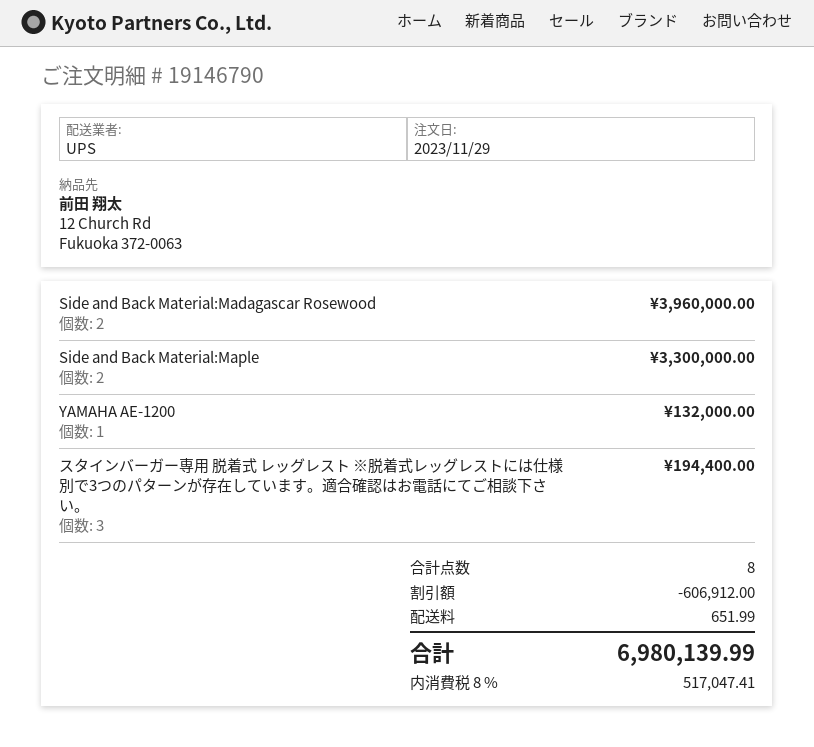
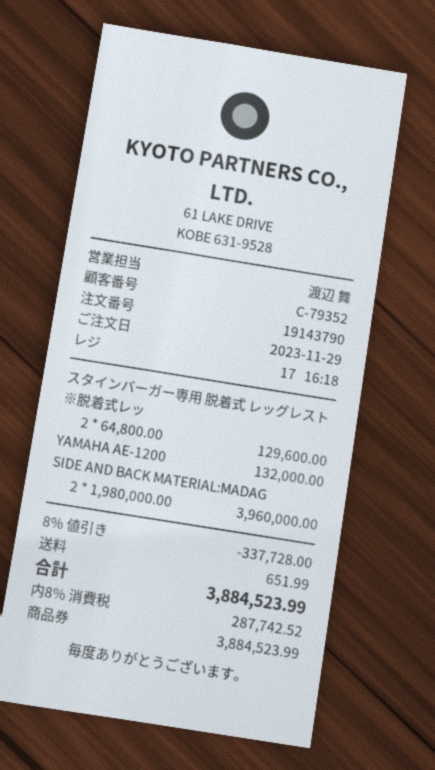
order number: 19146790 -> 19143790
Side and Back Material:Maple: 2 for 3300000.00 -> none
スタインバーガー専用 脱着式 レッグレスト ※脱着式レッグレストには仕様別で3つのパターンが存在しています。適合確認はお電話にてご相談下さい。: 3 for 194400.00 -> 2 for 129600.00
discount: 606912.00 -> 337728.00
tax: 8% = 517047.41 -> 8% = 287742.52
total: 6980139.99 -> 3884523.99

